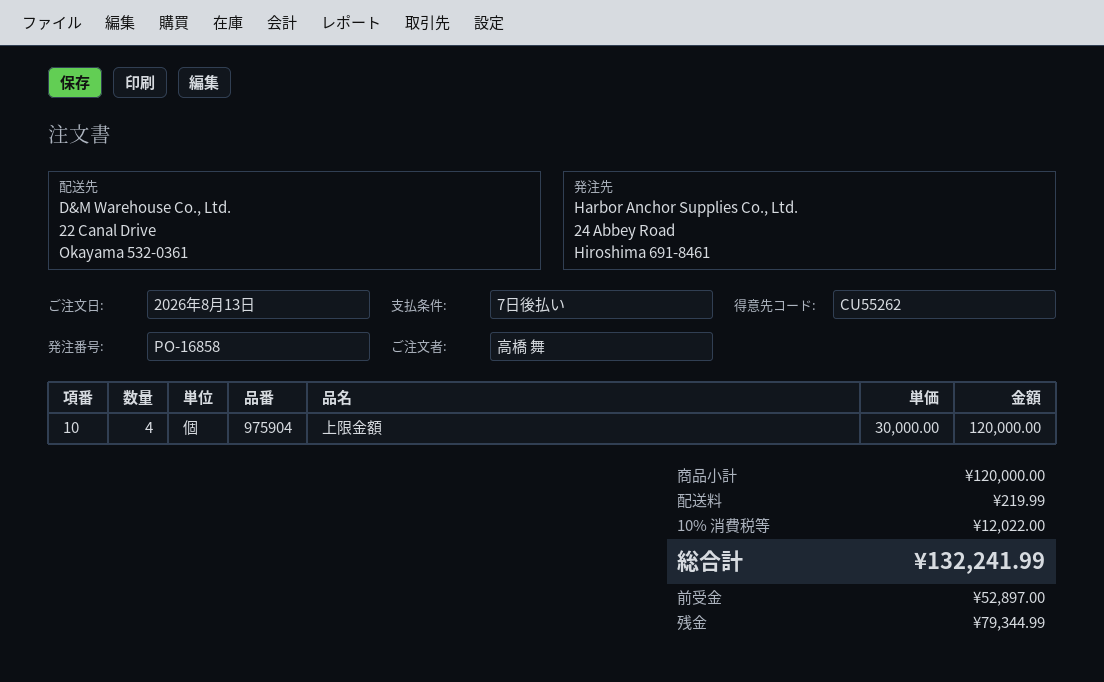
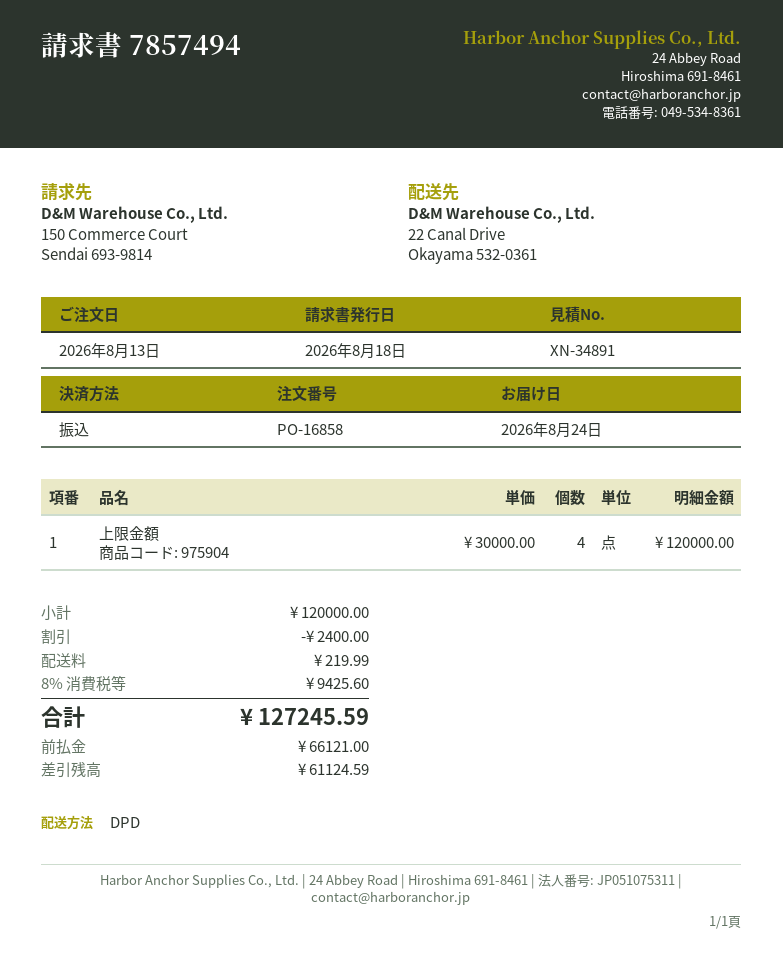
discount: none -> 2400.00
tax: 10% = 12022.00 -> 8% = 9425.60
total: 132241.99 -> 127245.59
deposit: 52897.00 -> 66121.00
balance: 79344.99 -> 61124.59

